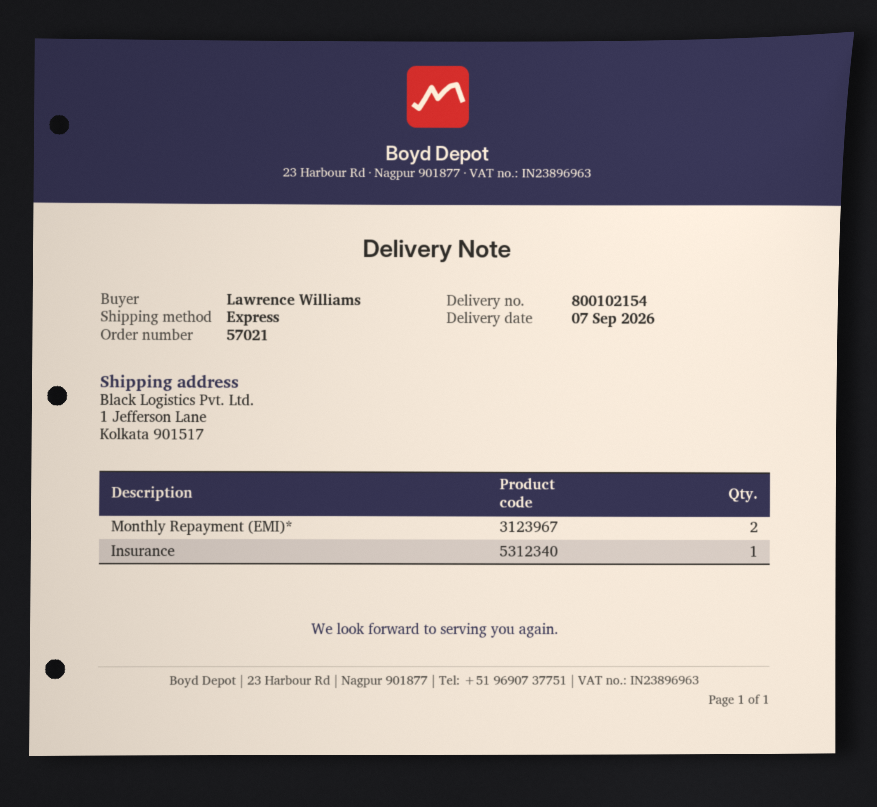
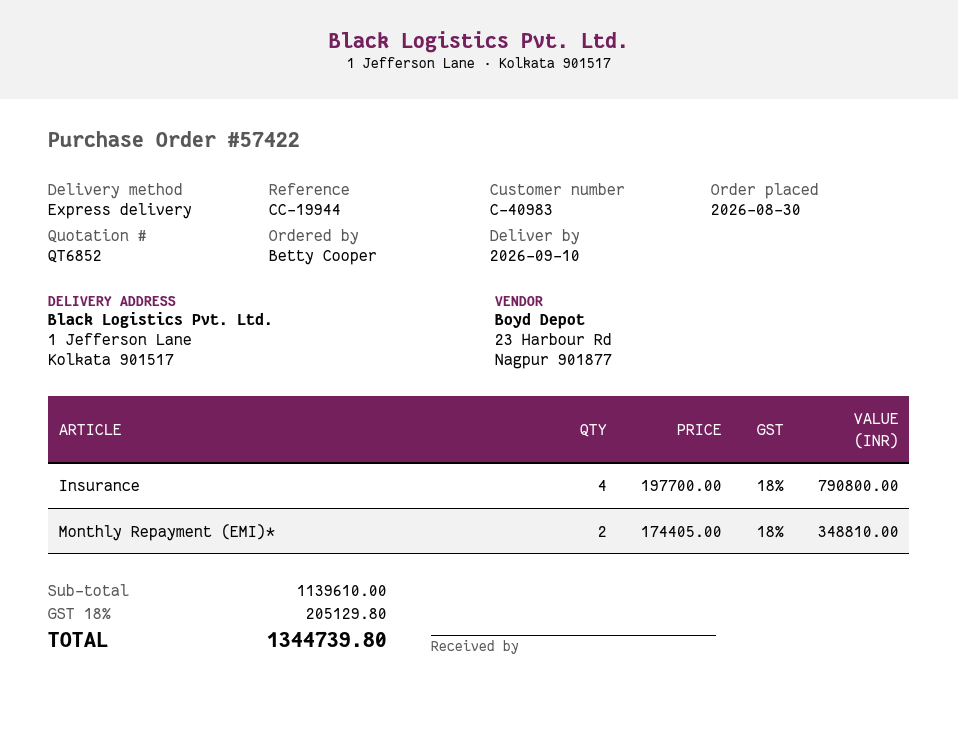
order number: 57021 -> 57422
delivery date: 2026-09-07 -> 2026-09-10
ordered by: Lawrence Williams -> Betty Cooper
Insurance: 1 -> 4

